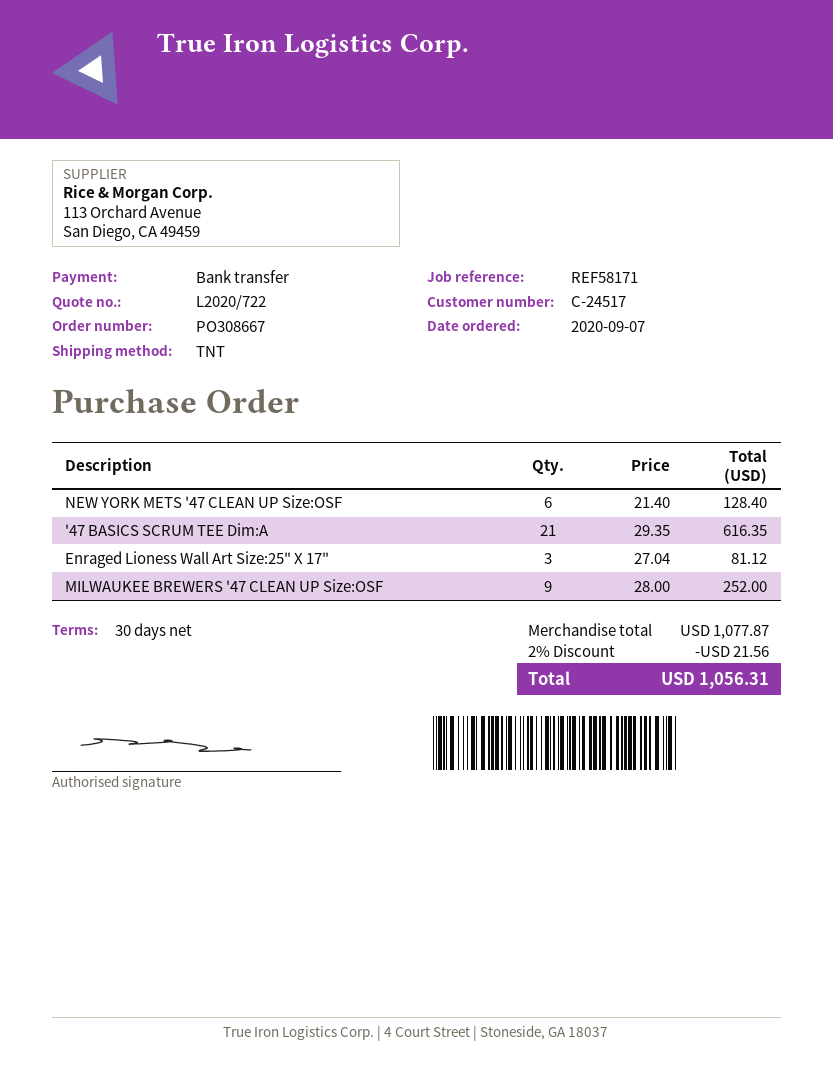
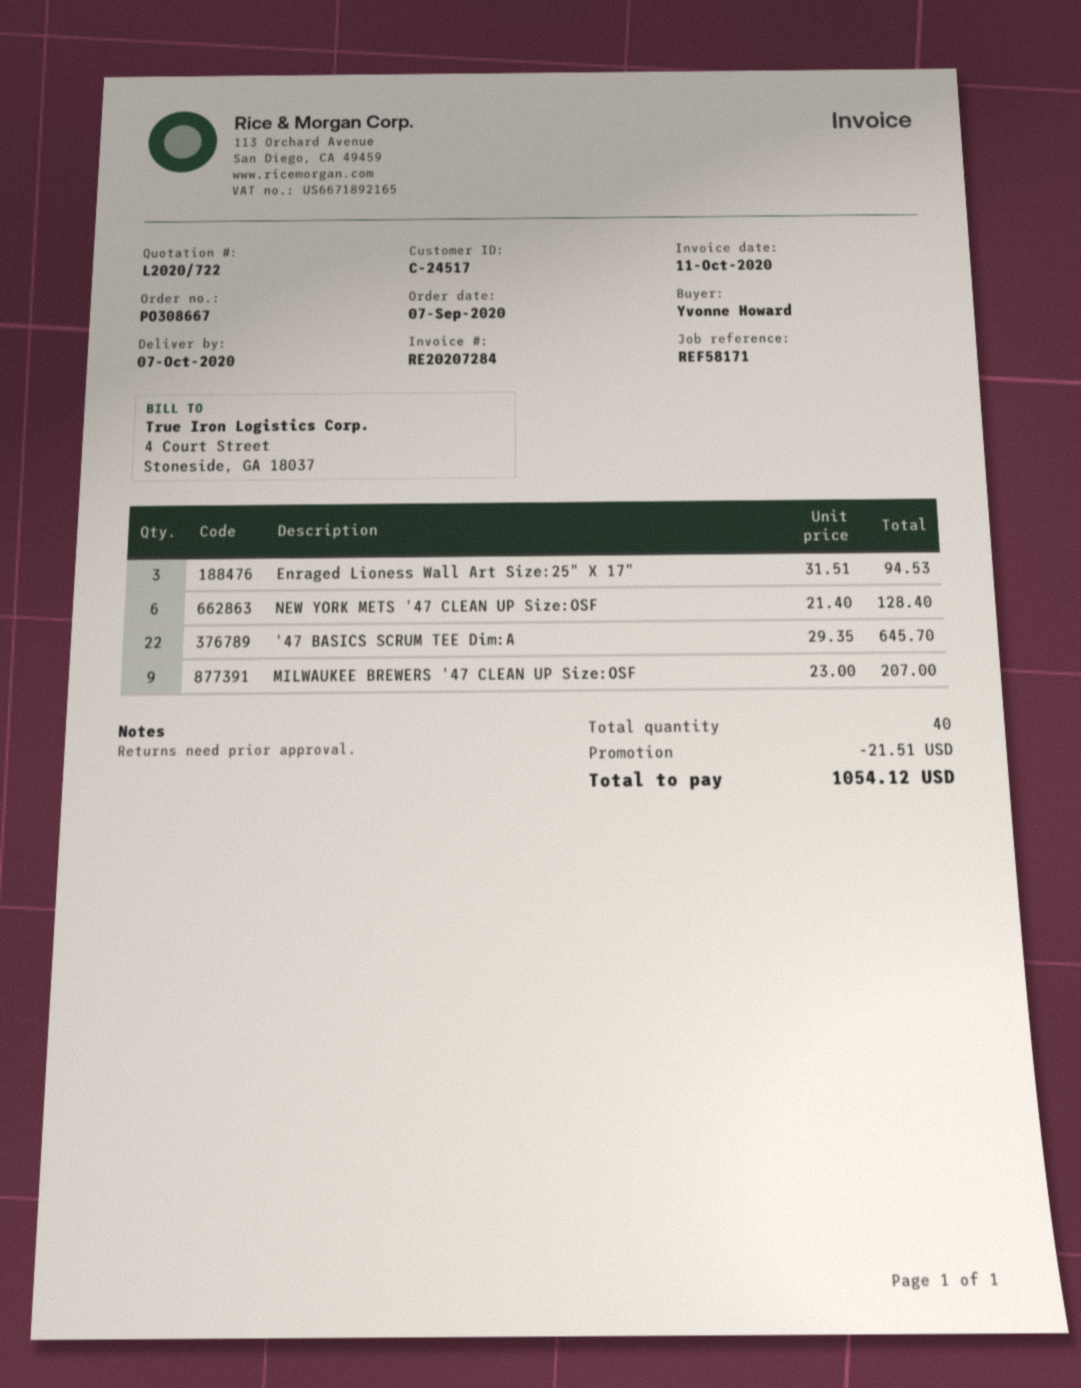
'47 BASICS SCRUM TEE Dim:A: 21 x 29.35 = 616.35 -> 22 x 29.35 = 645.70
Enraged Lioness Wall Art Size:25" X 17": 3 x 27.04 = 81.12 -> 3 x 31.51 = 94.53
MILWAUKEE BREWERS '47 CLEAN UP Size:OSF: 9 x 28.00 = 252.00 -> 9 x 23.00 = 207.00
discount: 21.56 -> 21.51
total: 1056.31 -> 1054.12

